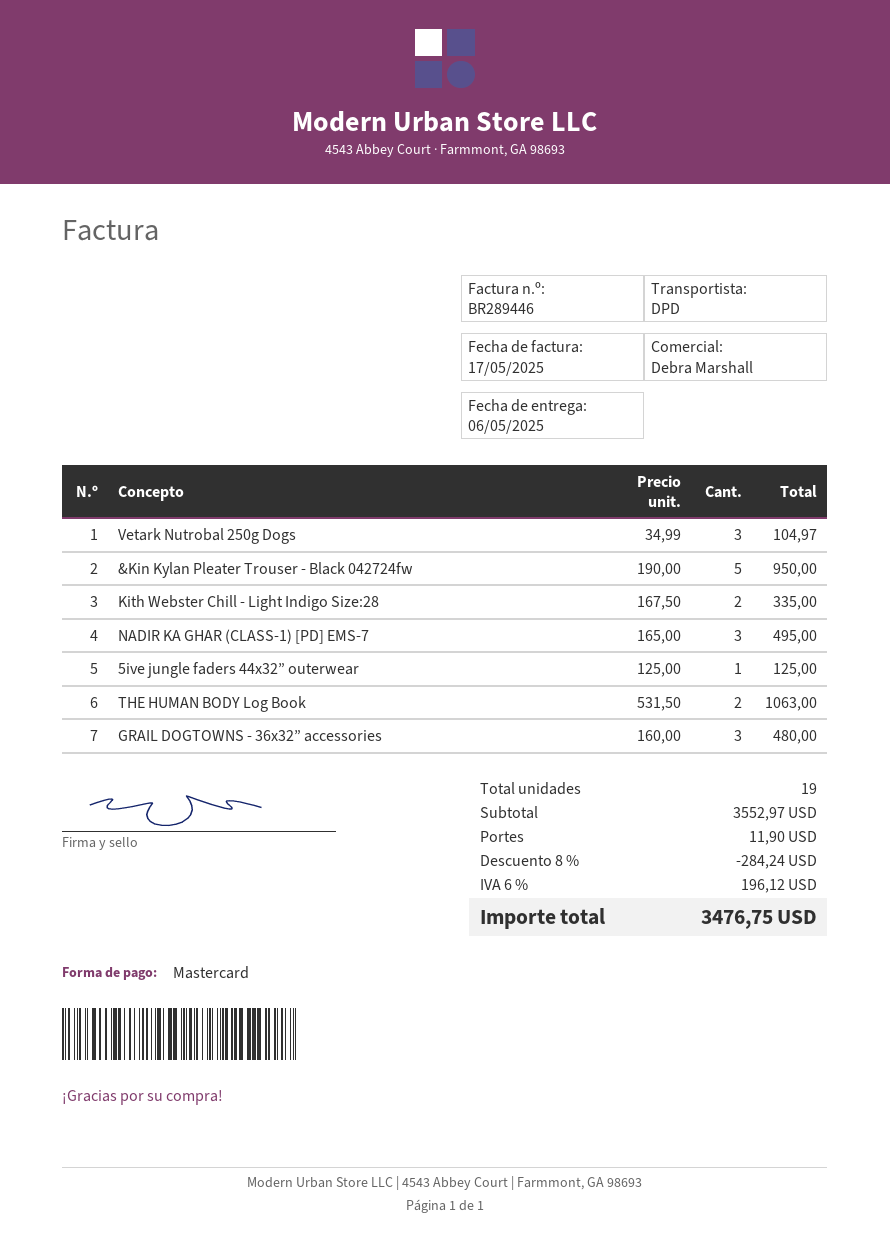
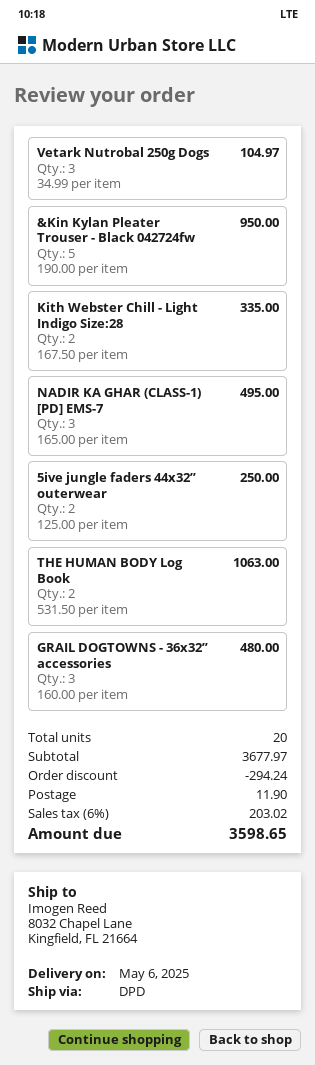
5ive jungle faders 44x32” outerwear: 1 x 125.00 = 125.00 -> 2 x 125.00 = 250.00
total quantity: 19 -> 20
subtotal: 3552.97 -> 3677.97
discount: 284.24 -> 294.24
tax: 6% = 196.12 -> 6% = 203.02
total: 3476.75 -> 3598.65

